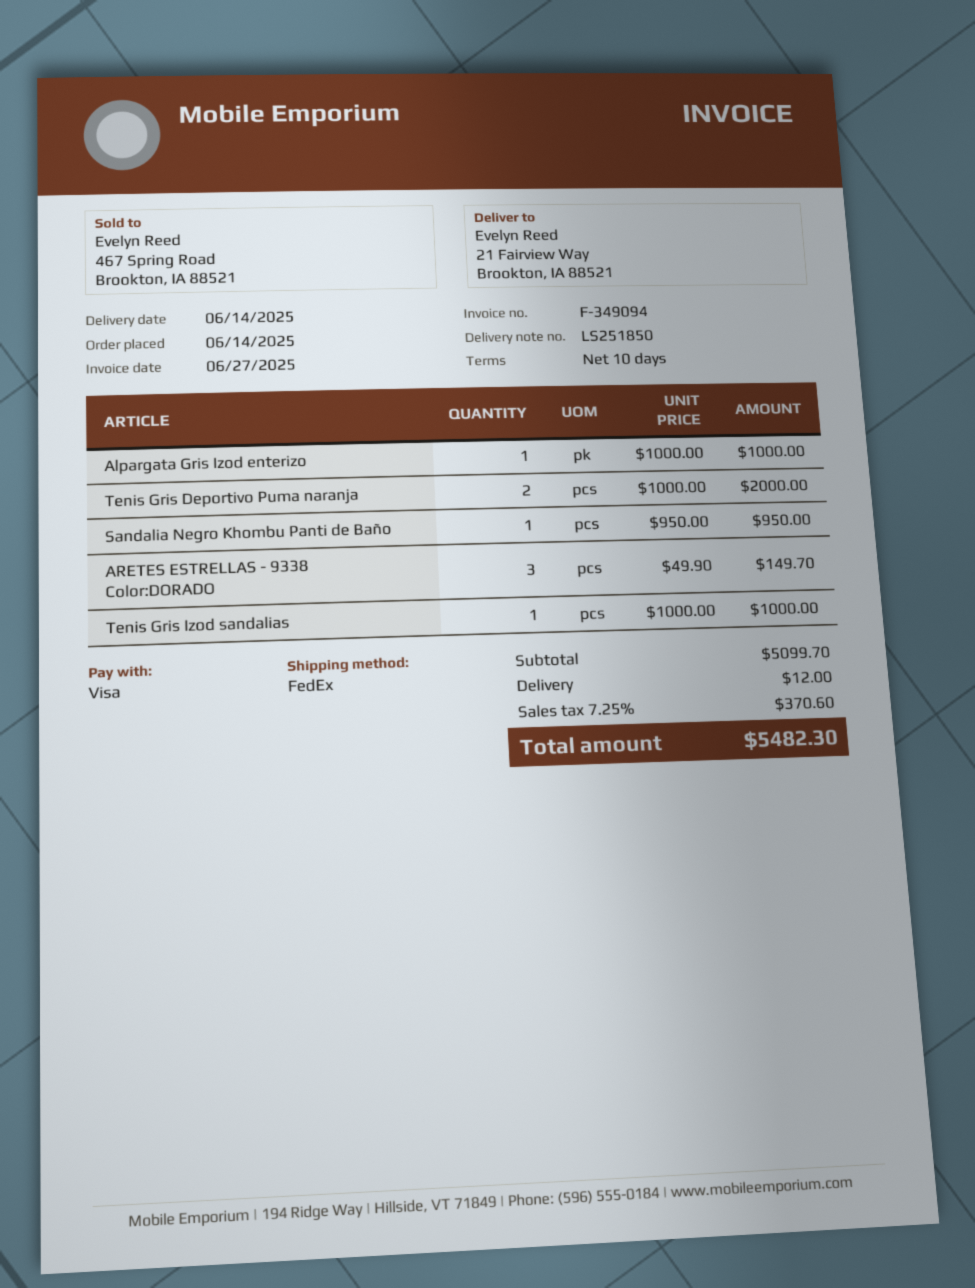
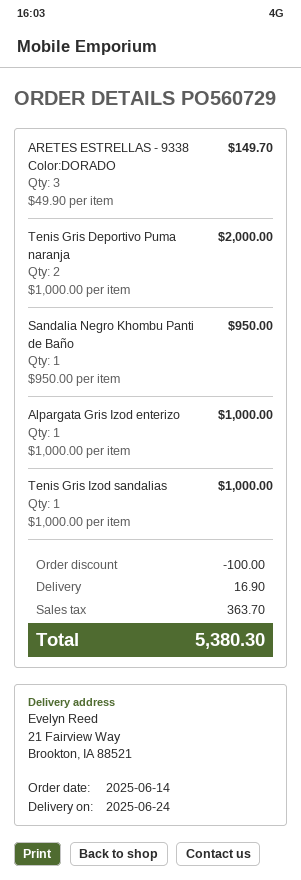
delivery date: 2025-06-14 -> 2025-06-24
discount: none -> 100.00
shipping: 12.00 -> 16.90
tax: 370.60 -> 363.70
total: 5482.30 -> 5380.30

